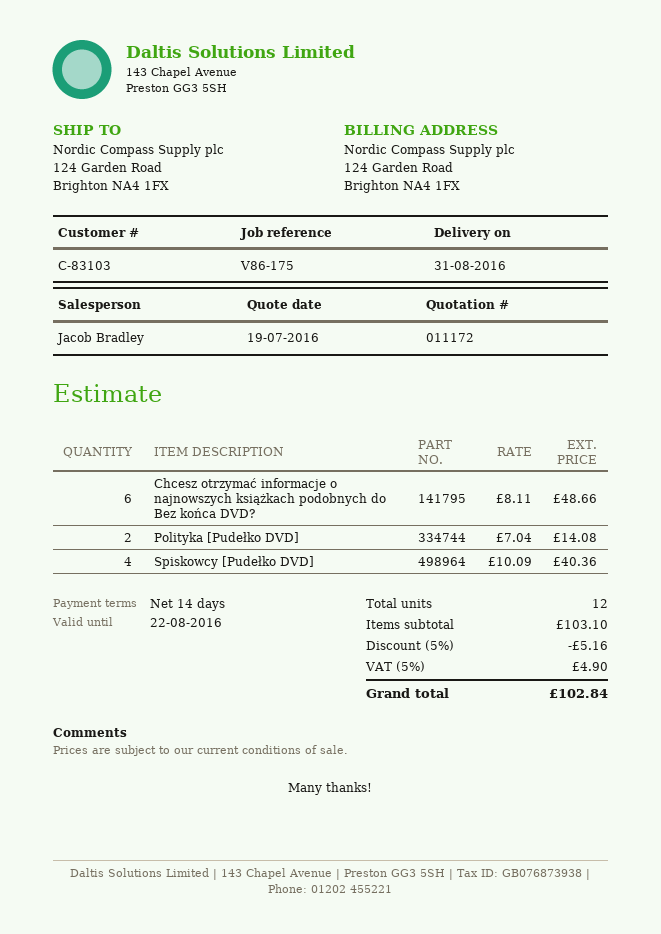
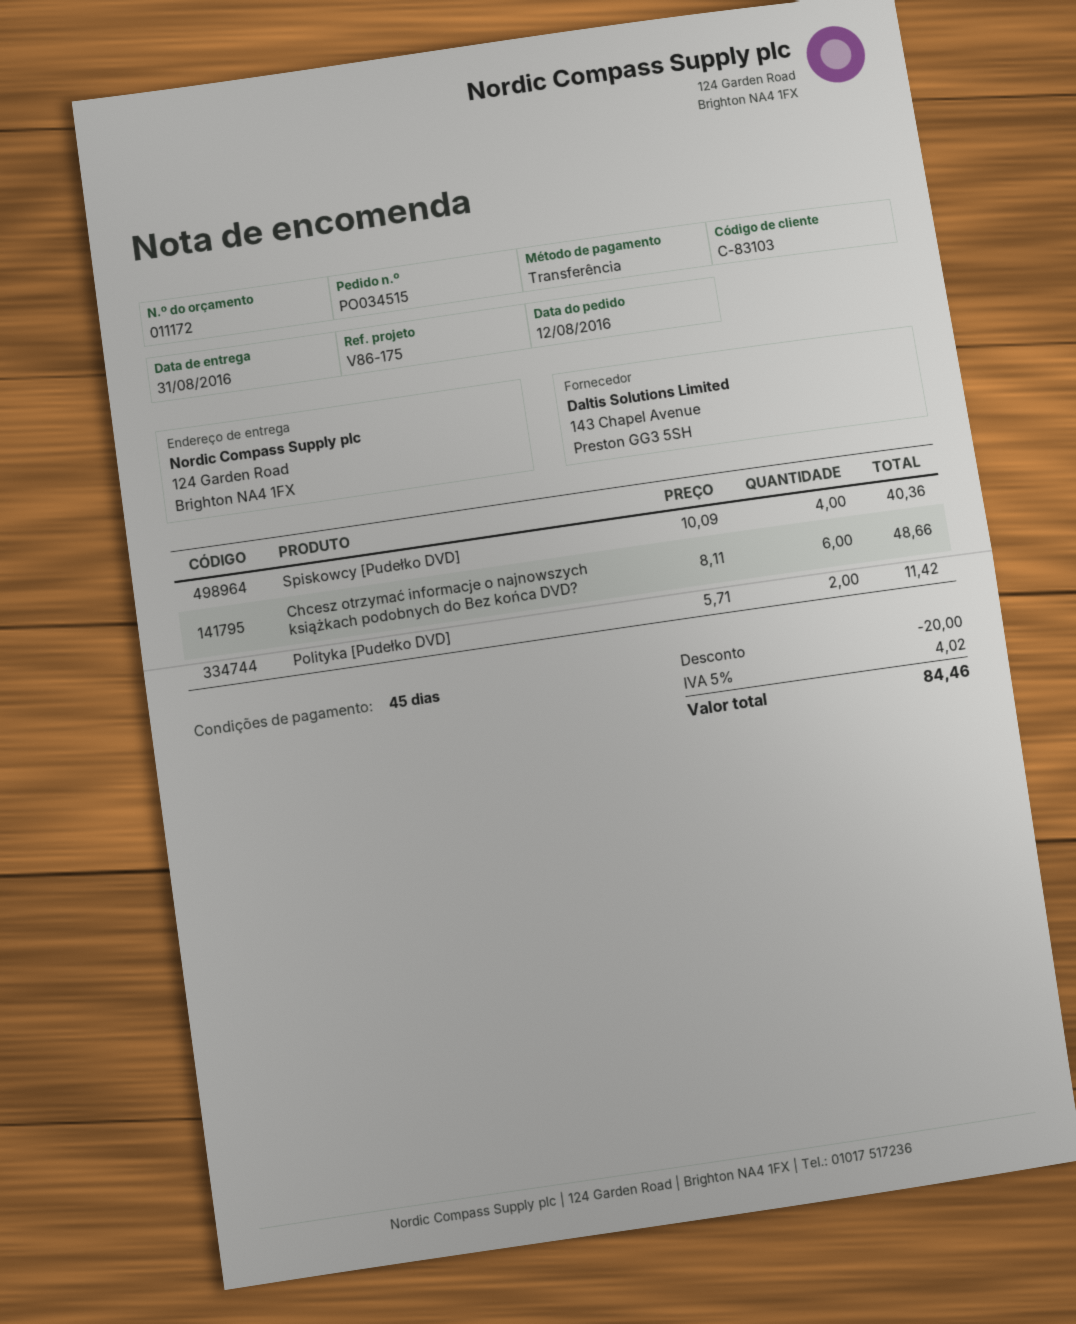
payment terms: 14 days -> 45 days
Polityka [Pudełko DVD]: 2 x 7.04 = 14.08 -> 2 x 5.71 = 11.42
discount: 5.16 -> 20.00
tax: 5% = 4.90 -> 5% = 4.02
total: 102.84 -> 84.46

